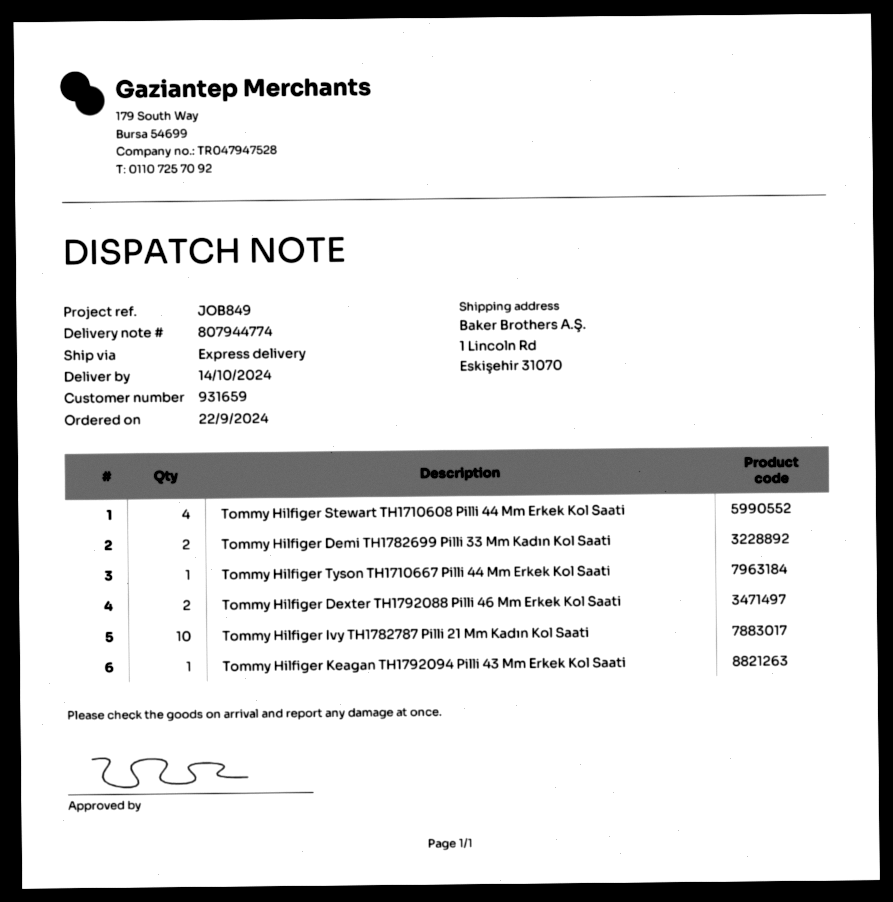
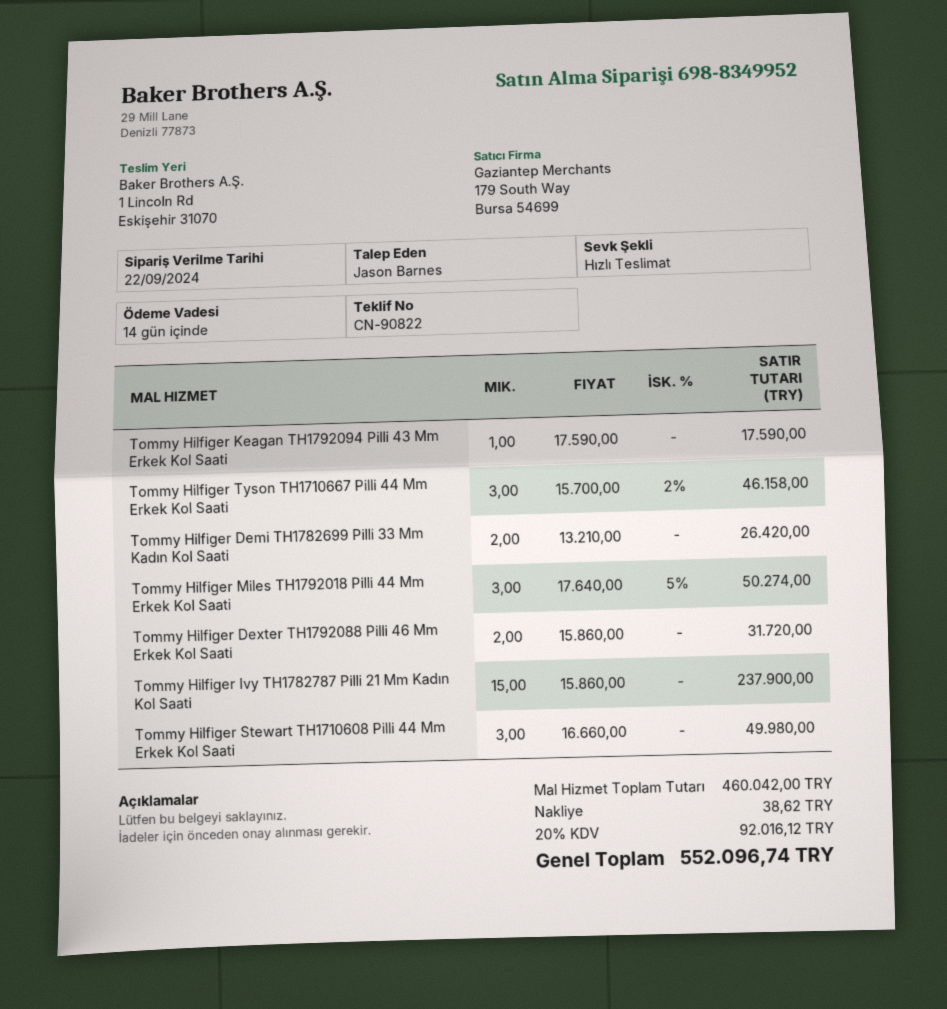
Tommy Hilfiger Stewart TH1710608 Pilli 44 Mm Erkek Kol Saati: 4 -> 3
Tommy Hilfiger Tyson TH1710667 Pilli 44 Mm Erkek Kol Saati: 1 -> 3
Tommy Hilfiger Ivy TH1782787 Pilli 21 Mm Kadın Kol Saati: 10 -> 15
Tommy Hilfiger Miles TH1792018 Pilli 44 Mm Erkek Kol Saati: none -> 3

